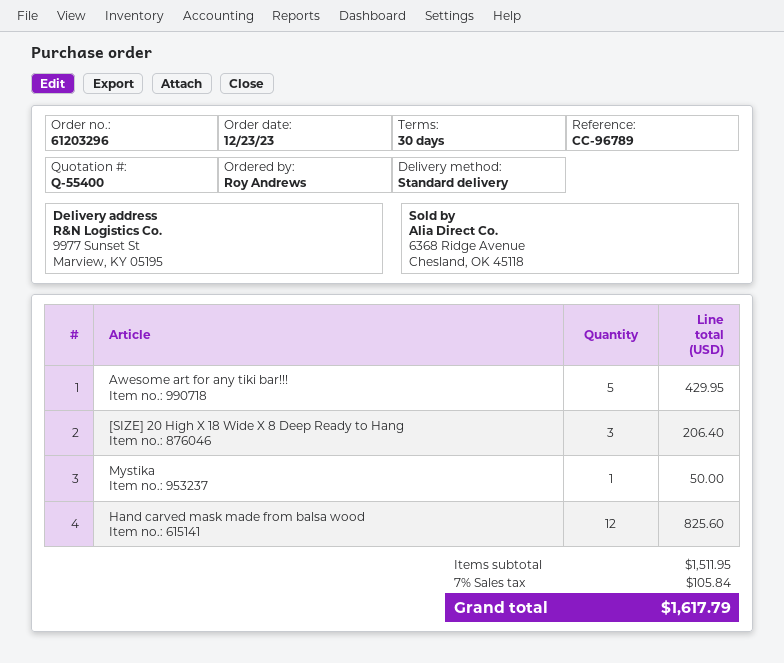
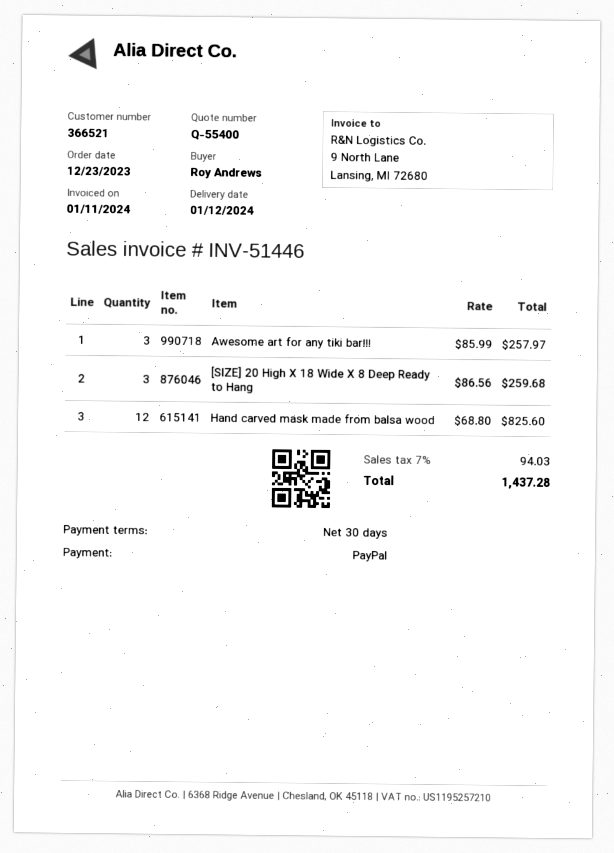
Awesome art for any tiki bar!!!: 5 for 429.95 -> 3 for 257.97
[SIZE] 20 High X 18 Wide X 8 Deep Ready to Hang: 3 for 206.40 -> 3 for 259.68
Mystika: 1 for 50.00 -> none
tax: 7% = 105.84 -> 7% = 94.03
total: 1617.79 -> 1437.28

